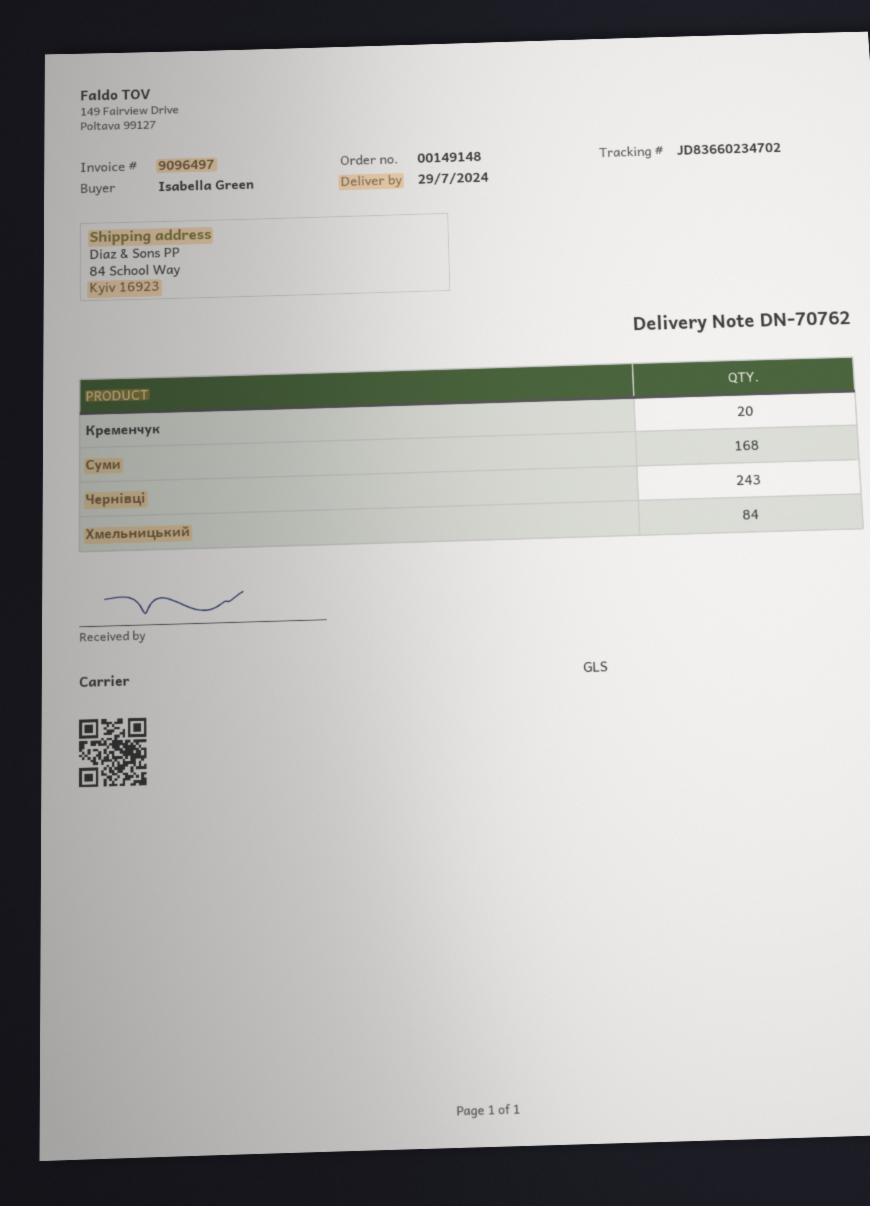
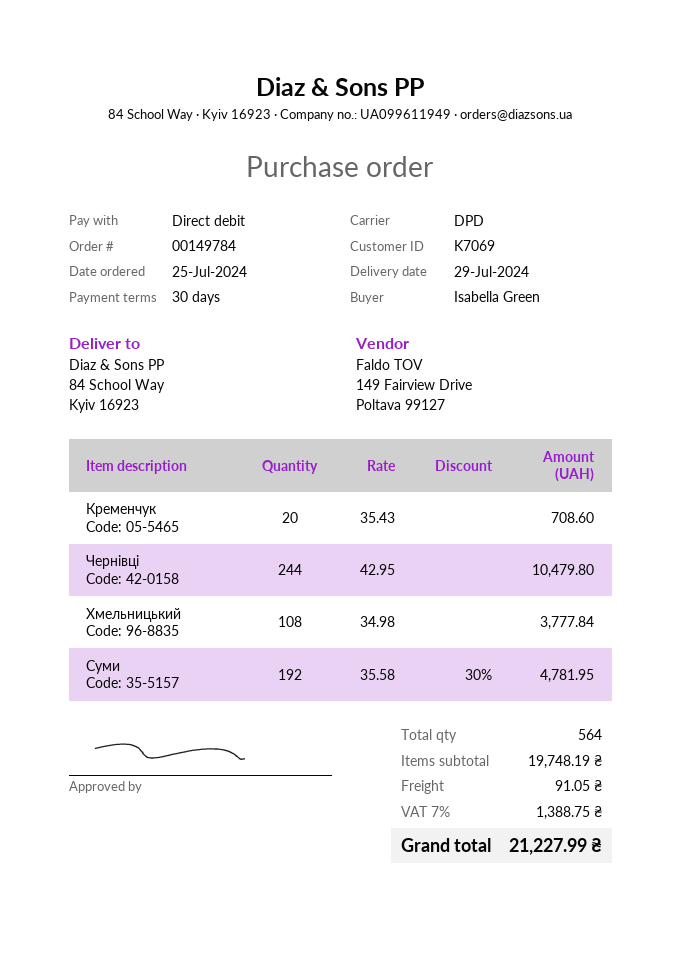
order number: 00149148 -> 00149784
shipping method: GLS -> DPD
Суми: 168 -> 192
Чернівці: 243 -> 244
Хмельницький: 84 -> 108

